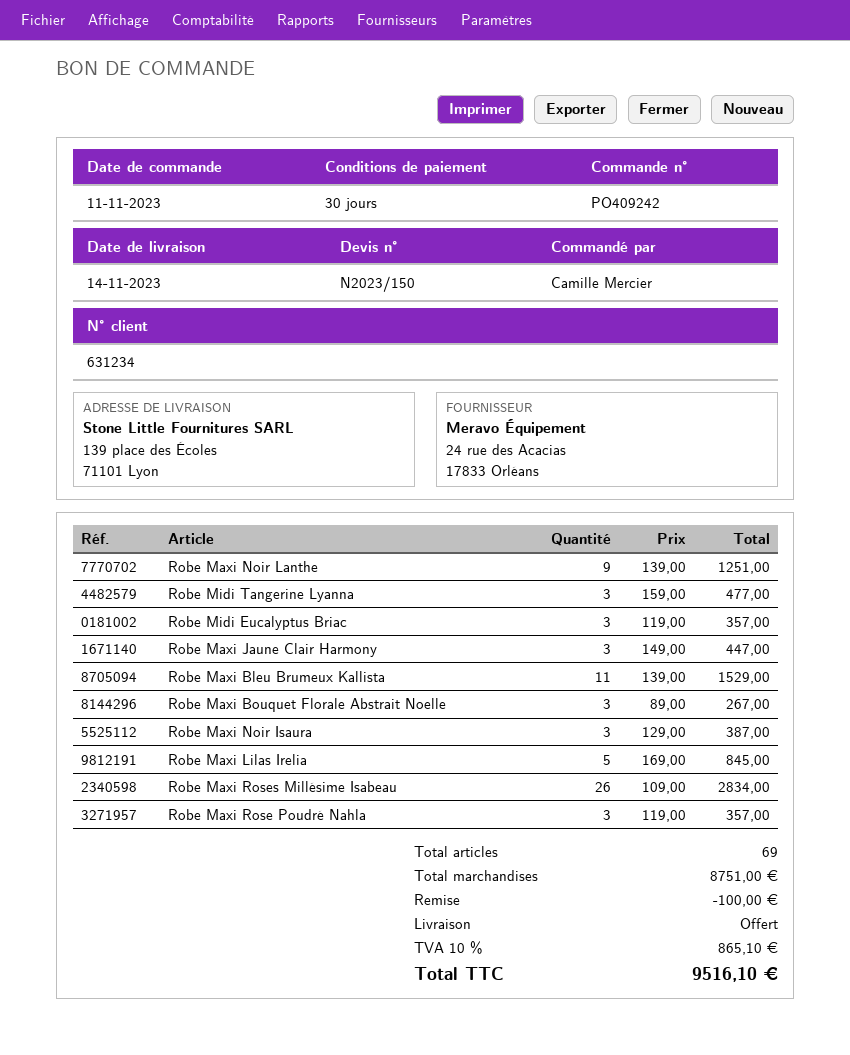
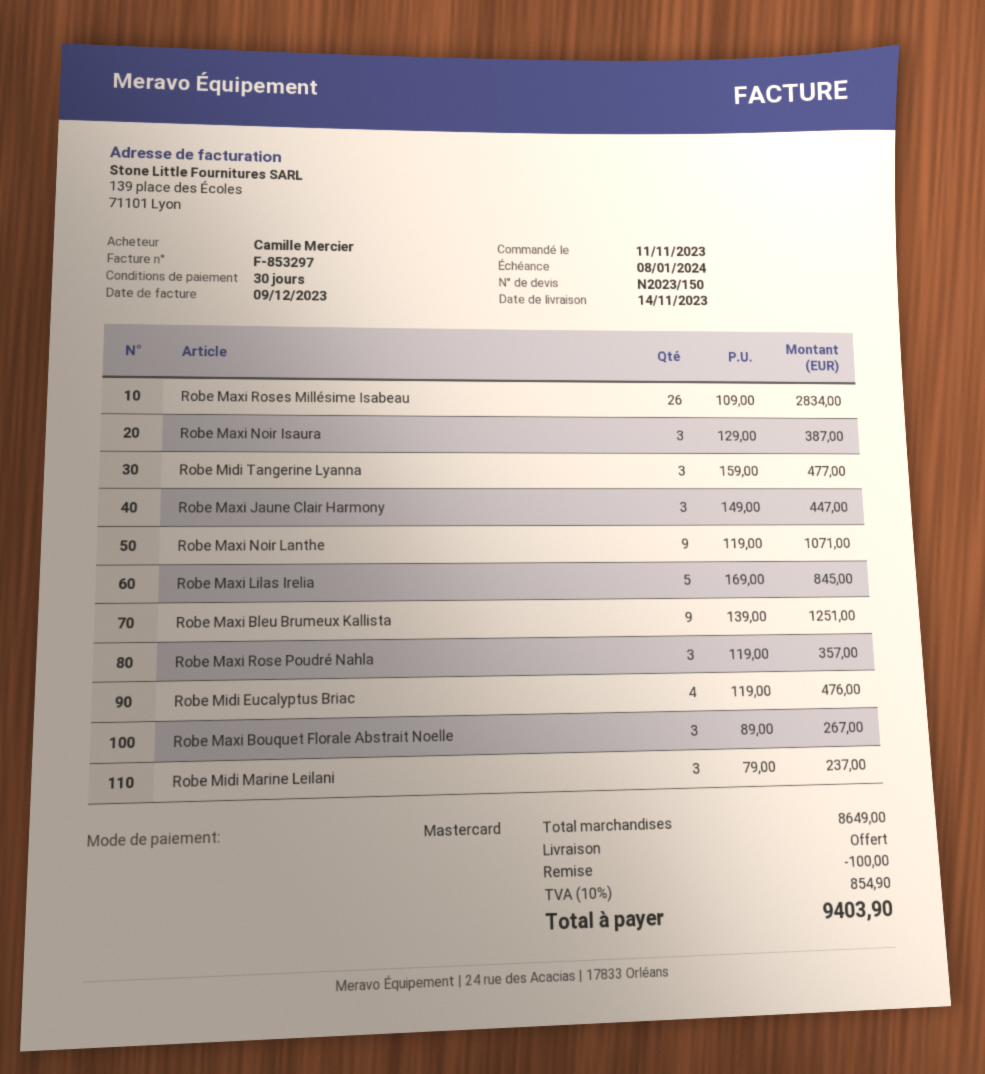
Robe Maxi Noir Lanthe: 9 x 139.00 = 1251.00 -> 9 x 119.00 = 1071.00
Robe Midi Eucalyptus Briac: 3 x 119.00 = 357.00 -> 4 x 119.00 = 476.00
Robe Maxi Bleu Brumeux Kallista: 11 x 139.00 = 1529.00 -> 9 x 139.00 = 1251.00
Robe Midi Marine Leilani: none -> 3 x 79.00 = 237.00
subtotal: 8751.00 -> 8649.00
tax: 10% = 865.10 -> 10% = 854.90
total: 9516.10 -> 9403.90

